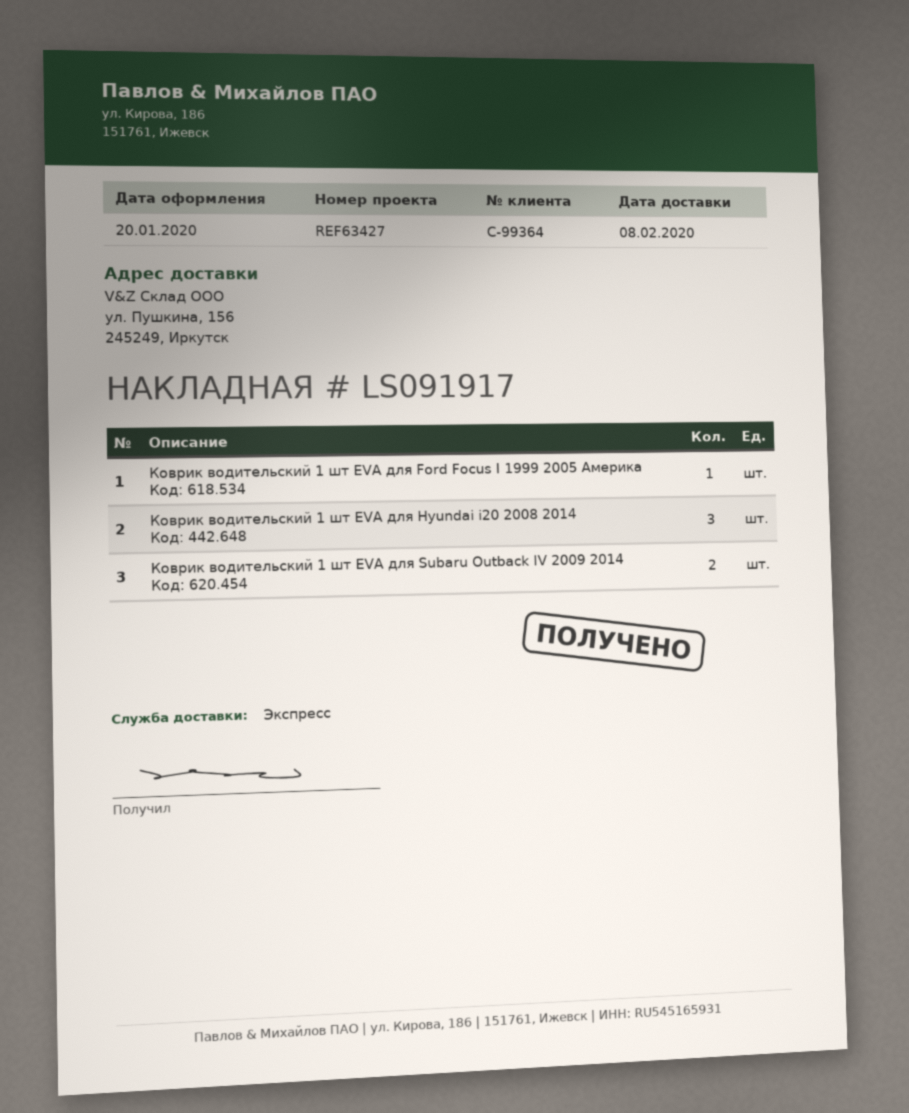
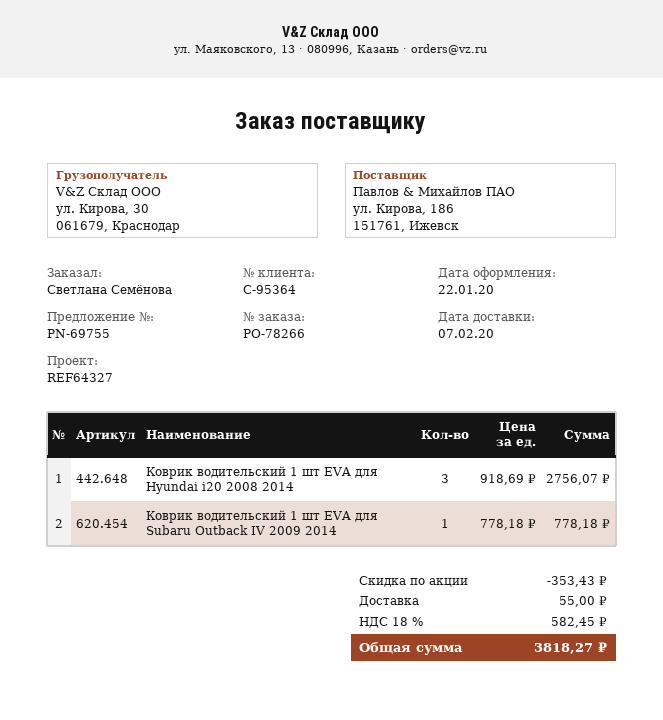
order date: 2020-01-20 -> 2020-01-22
delivery date: 2020-02-08 -> 2020-02-07
customer number: C-99364 -> C-95364
reference: REF63427 -> REF64327
ship to: ул. Пушкина, 156, 245249, Иркутск -> ул. Кирова, 30, 061679, Краснодар
Коврик водительский 1 шт EVA для Ford Focus I 1999 2005 Америка: 1 -> none
Коврик водительский 1 шт EVA для Subaru Outback IV 2009 2014: 2 -> 1

